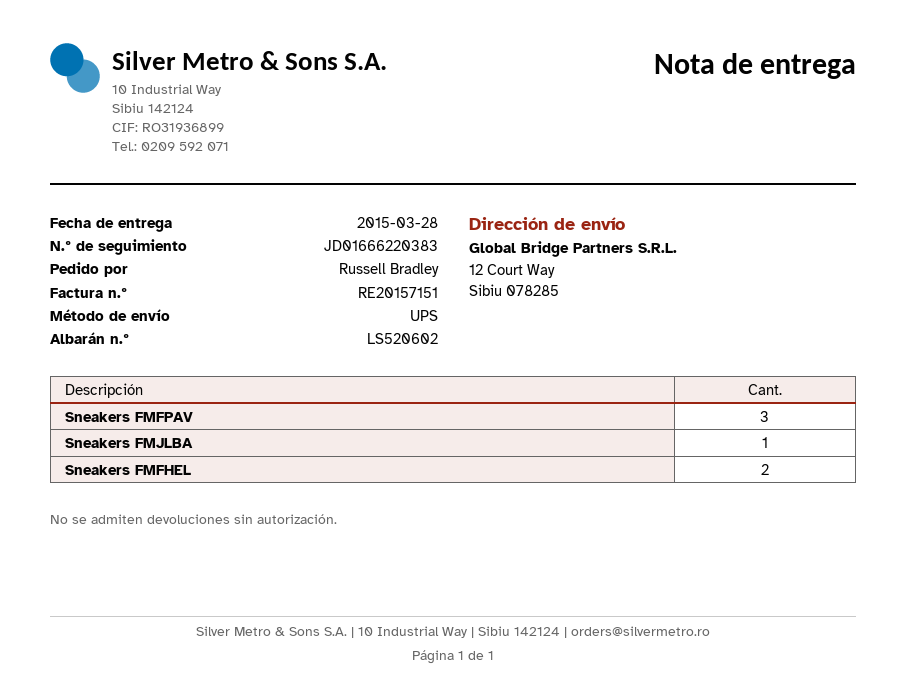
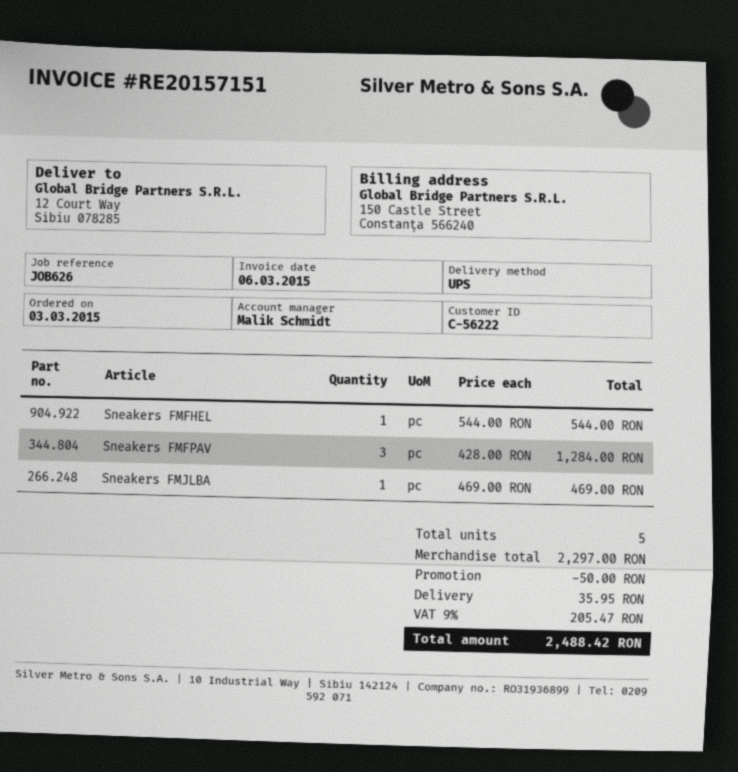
Sneakers FMFHEL: 2 -> 1

